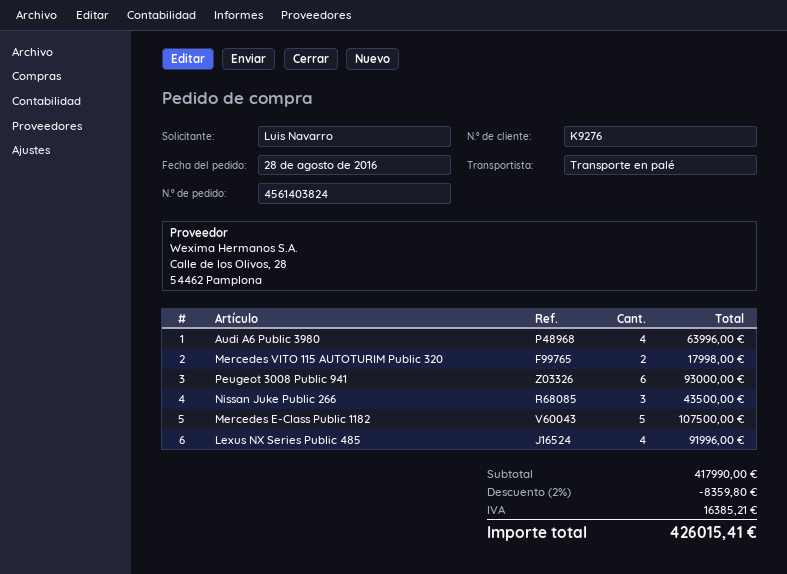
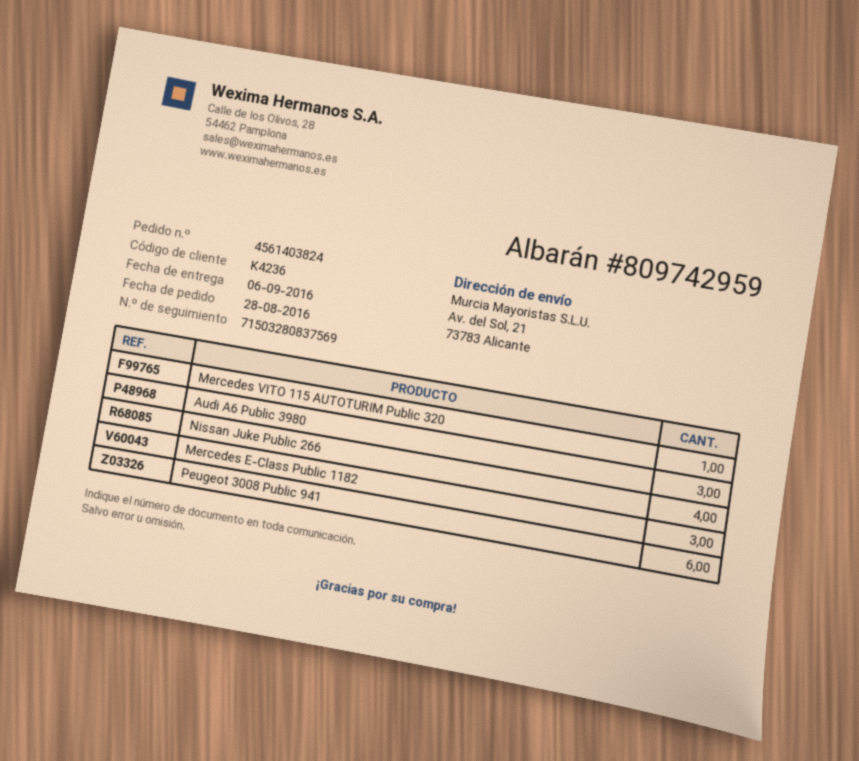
customer number: K9276 -> K4236
Audi A6 Public 3980: 4 -> 3
Mercedes VITO 115 AUTOTURIM Public 320: 2 -> 1
Nissan Juke Public 266: 3 -> 4
Mercedes E-Class Public 1182: 5 -> 3
Lexus NX Series Public 485: 4 -> none

